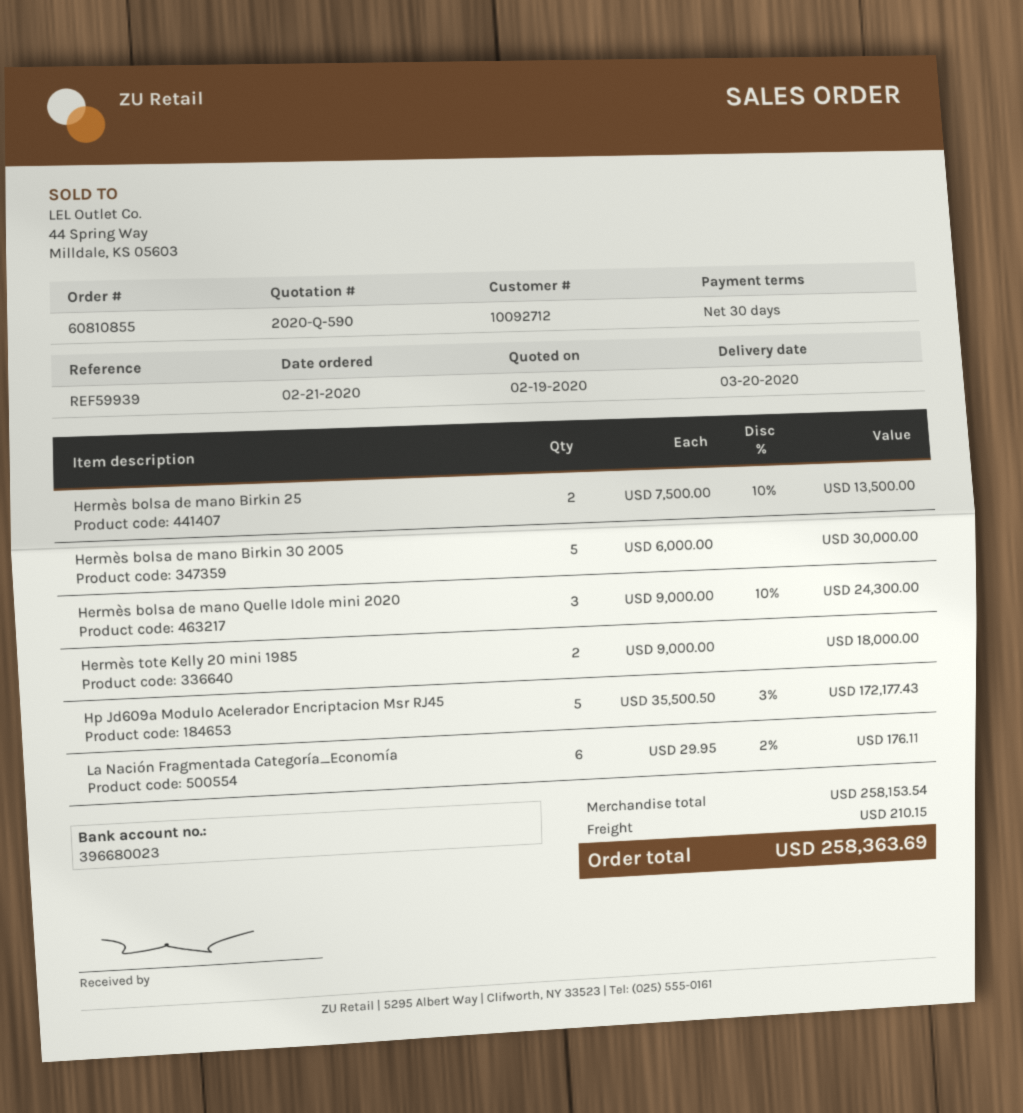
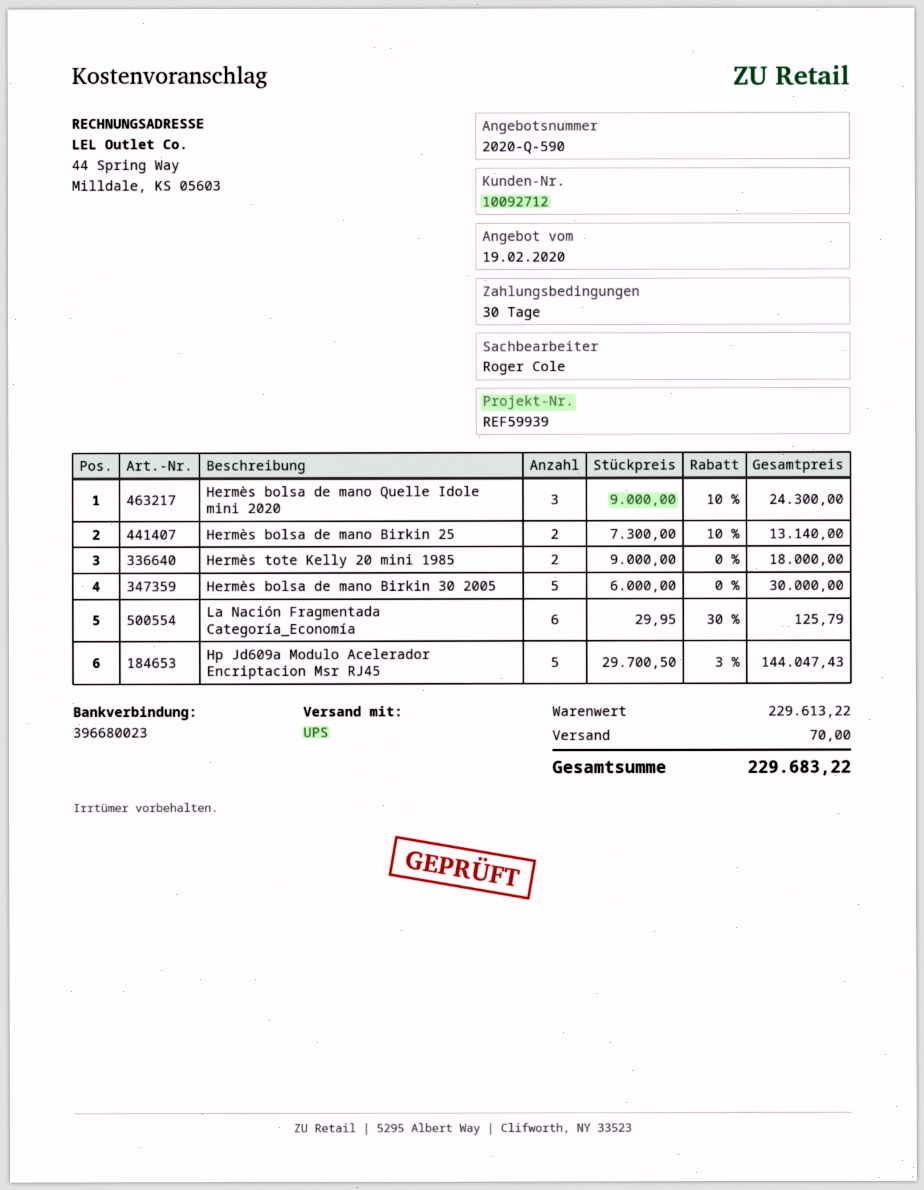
Hermès bolsa de mano Birkin 25: 2 x 7500.00 - 10% = 13500.00 -> 2 x 7300.00 - 10% = 13140.00
Hp Jd609a Modulo Acelerador Encriptacion Msr RJ45: 5 x 35500.50 - 3% = 172177.43 -> 5 x 29700.50 - 3% = 144047.43
La Nación Fragmentada Categoría_Economía: 6 x 29.95 - 2% = 176.11 -> 6 x 29.95 - 30% = 125.79
subtotal: 258153.54 -> 229613.22
shipping: 210.15 -> 70.00
total: 258363.69 -> 229683.22

